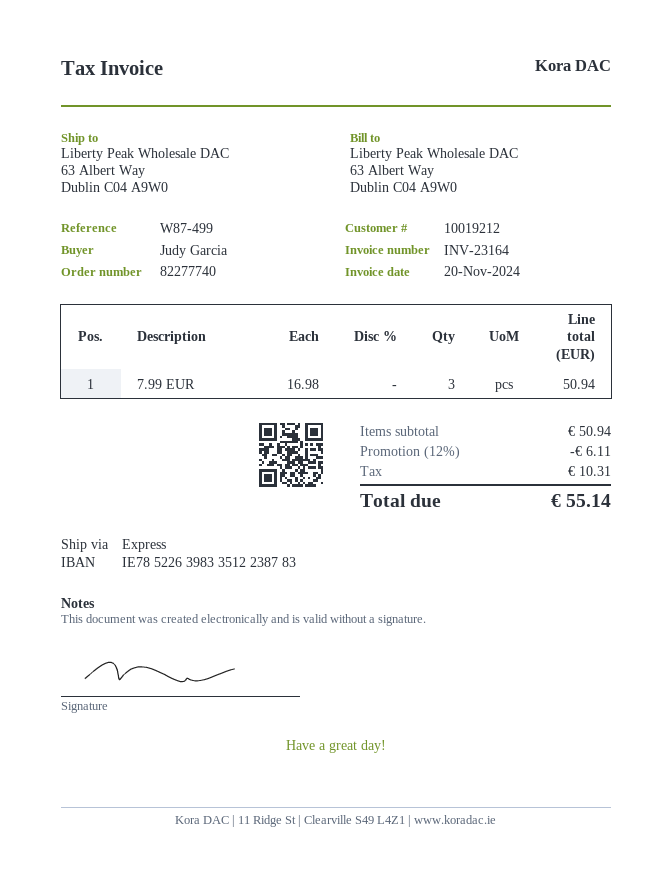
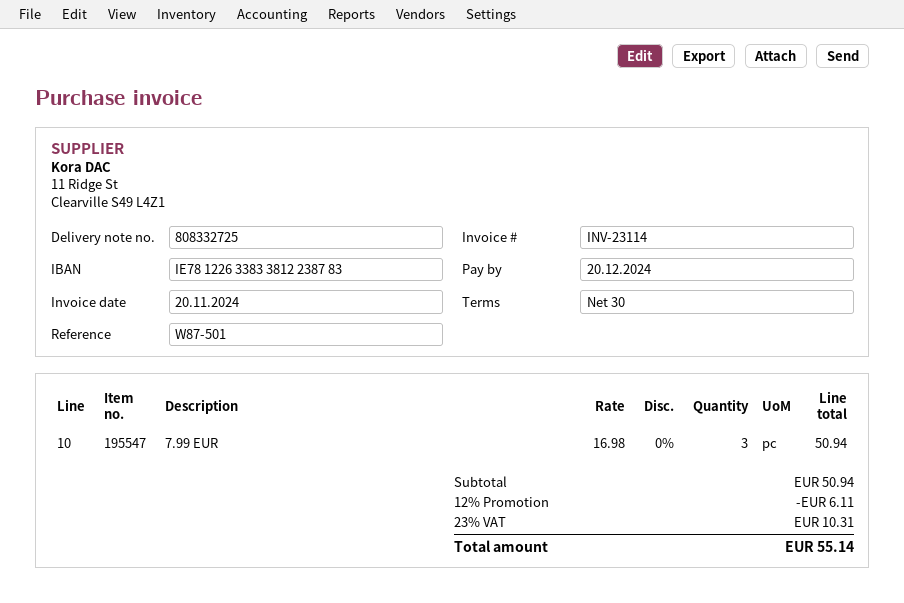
invoice number: INV-23164 -> INV-23114
reference: W87-499 -> W87-501
bank account: IE78522639833512238783 -> IE78122633833812238783

